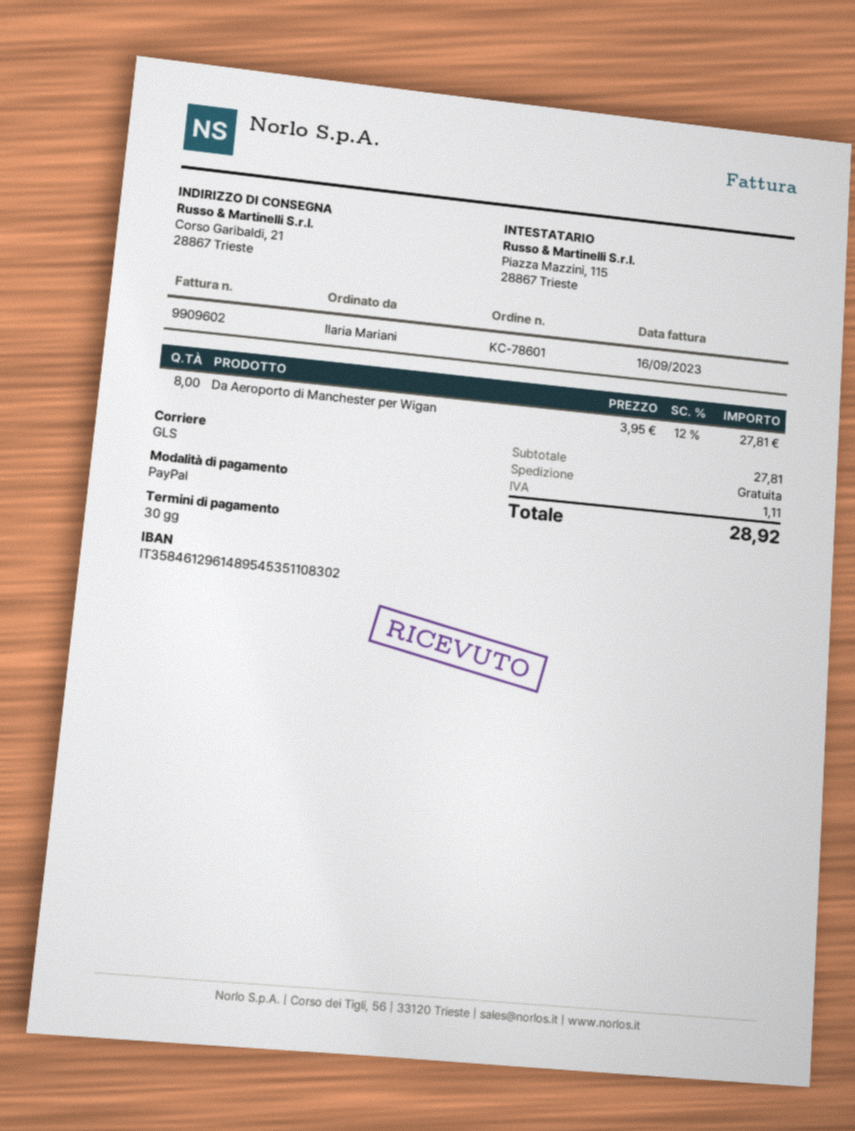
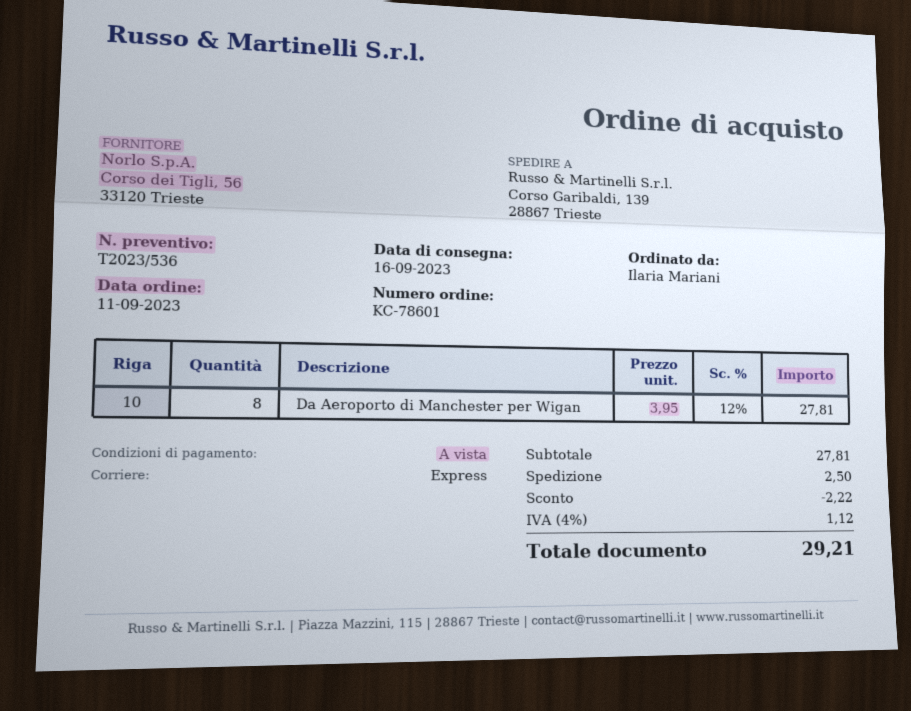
payment terms: 30 days -> on receipt
shipping method: GLS -> express
ship to: Corso Garibaldi, 21, 28867 Trieste -> Corso Garibaldi, 139, 28867 Trieste
discount: none -> 2.22
shipping: 0.00 -> 2.50
tax: 1.11 -> 1.12
total: 28.92 -> 29.21

